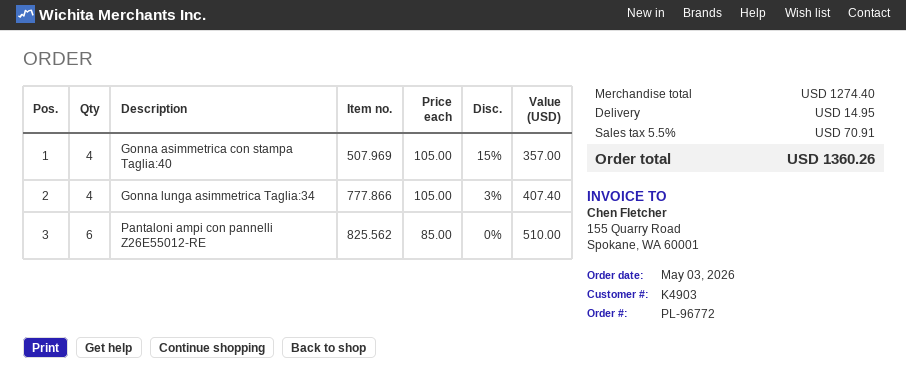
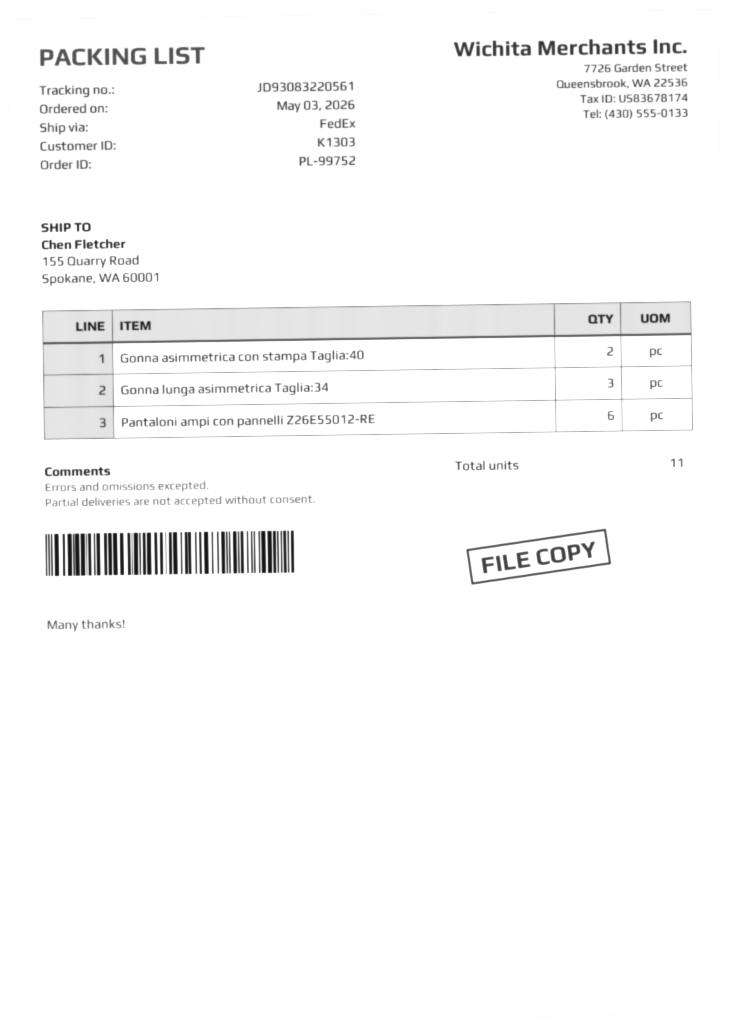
order number: PL-96772 -> PL-99752
customer number: K4903 -> K1303
Gonna asimmetrica con stampa Taglia:40: 4 -> 2
Gonna lunga asimmetrica Taglia:34: 4 -> 3

